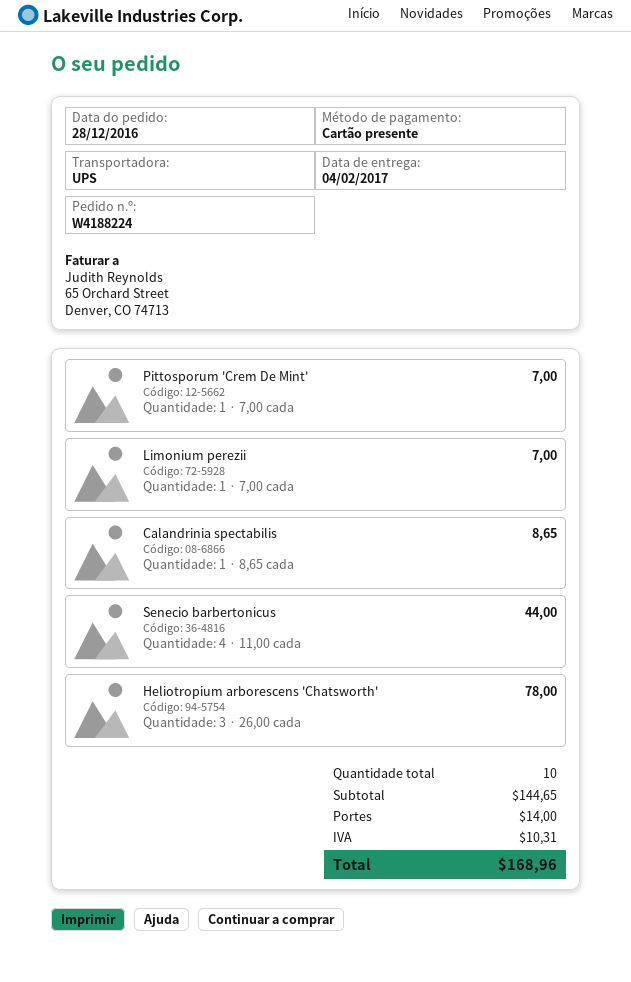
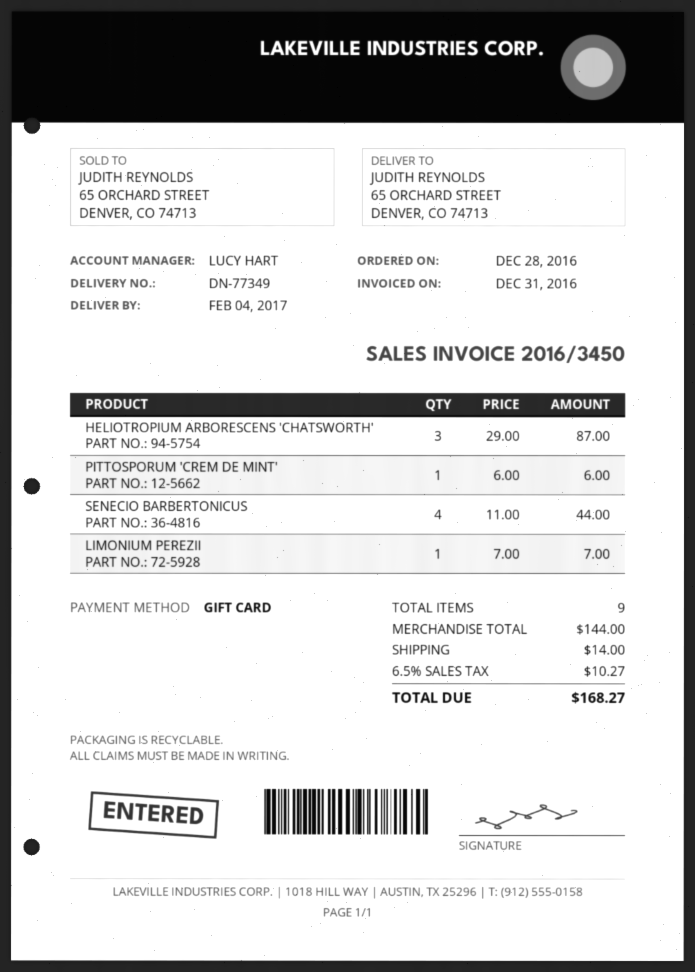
Pittosporum 'Crem De Mint': 1 x 7.00 = 7.00 -> 1 x 6.00 = 6.00
Calandrinia spectabilis: 1 x 8.65 = 8.65 -> none
Heliotropium arborescens 'Chatsworth': 3 x 26.00 = 78.00 -> 3 x 29.00 = 87.00
total quantity: 10 -> 9
subtotal: 144.65 -> 144.00
tax: 10.31 -> 10.27
total: 168.96 -> 168.27

